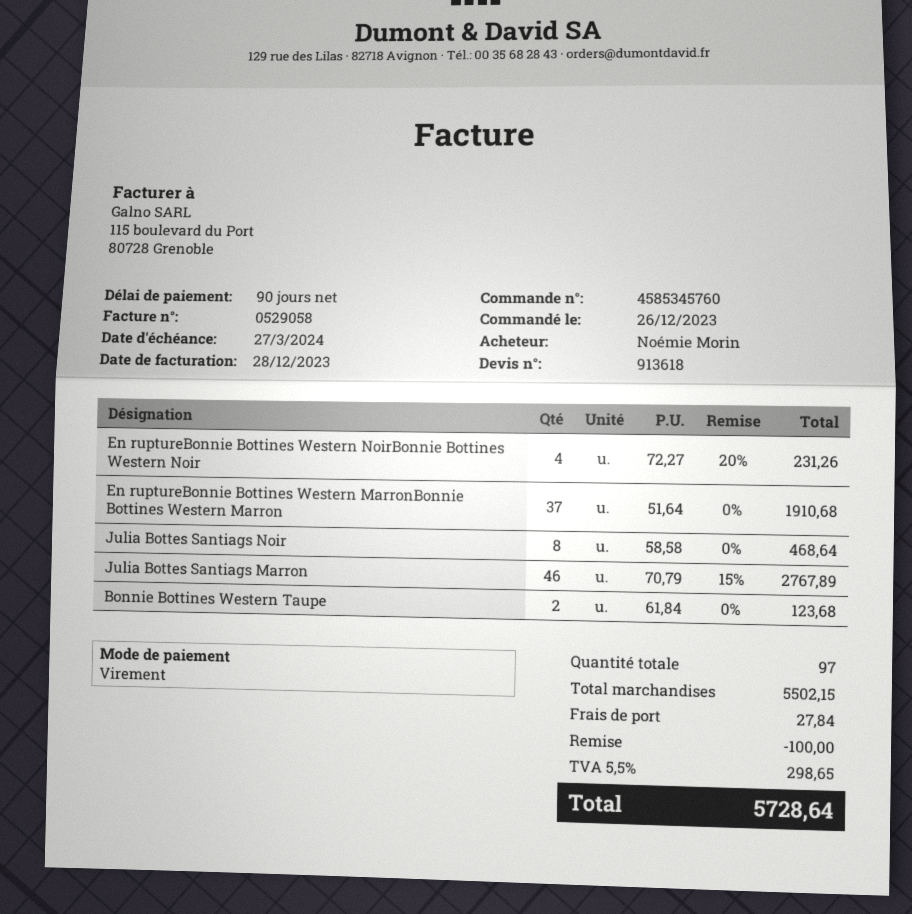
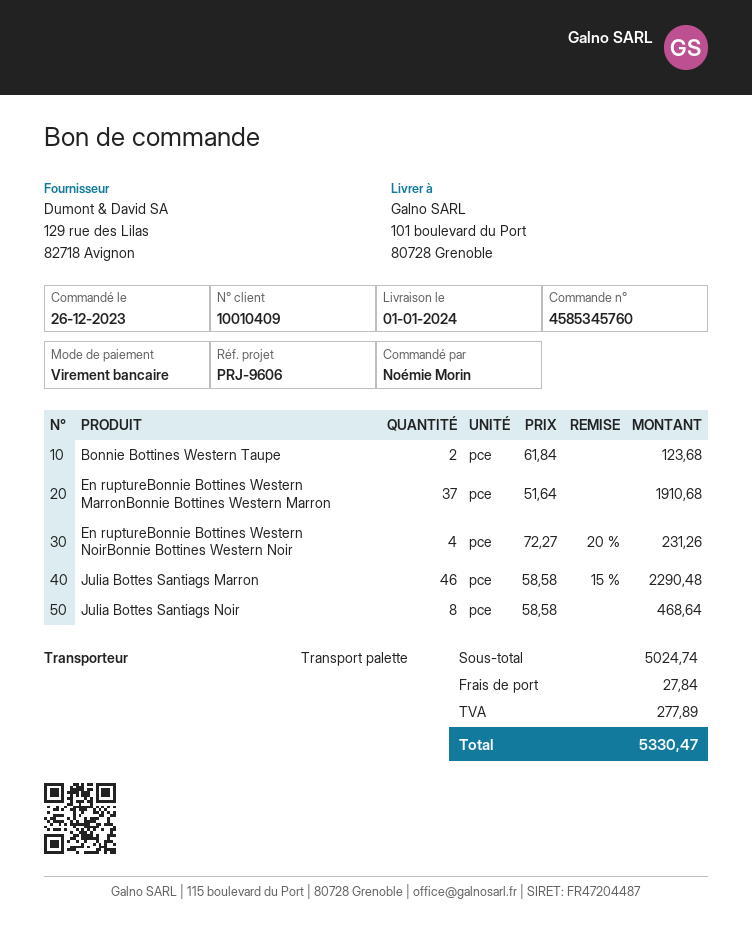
Julia Bottes Santiags Marron: 46 x 70.79 - 15% = 2767.89 -> 46 x 58.58 - 15% = 2290.48
subtotal: 5502.15 -> 5024.74
discount: 100.00 -> none
tax: 298.65 -> 277.89
total: 5728.64 -> 5330.47

